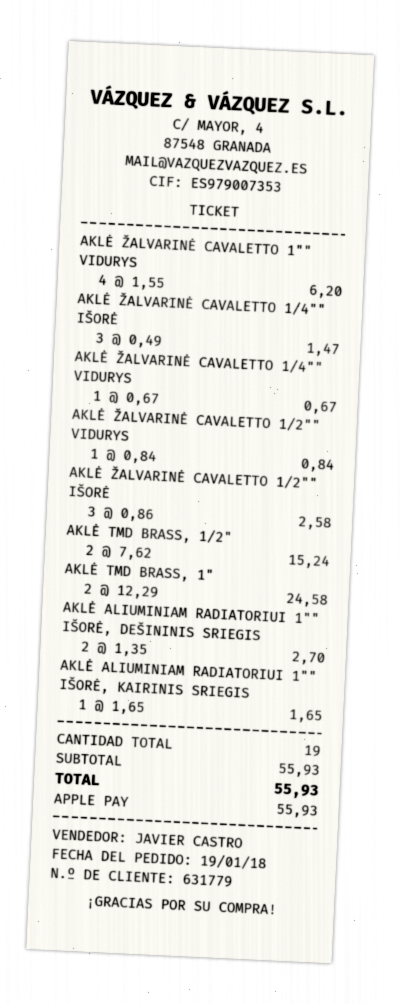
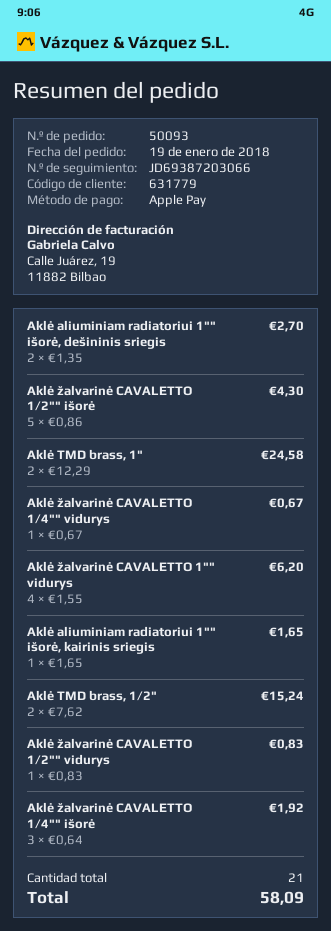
AKLĖ ŽALVARINĖ CAVALETTO 1/4"" IŠORĖ: 3 x 0.49 = 1.47 -> 3 x 0.64 = 1.92
AKLĖ ŽALVARINĖ CAVALETTO 1/2"" VIDURYS: 1 x 0.84 = 0.84 -> 1 x 0.83 = 0.83
AKLĖ ŽALVARINĖ CAVALETTO 1/2"" IŠORĖ: 3 x 0.86 = 2.58 -> 5 x 0.86 = 4.30
total quantity: 19 -> 21
total: 55.93 -> 58.09

